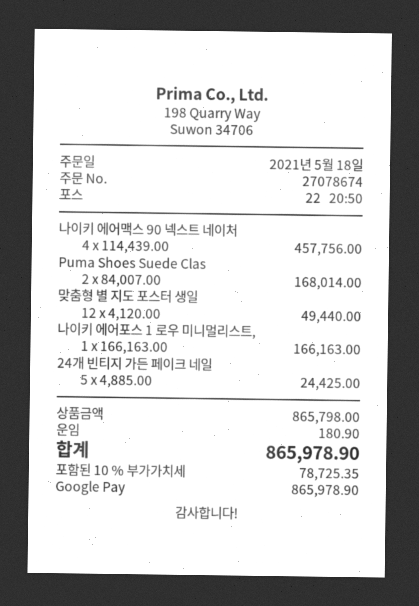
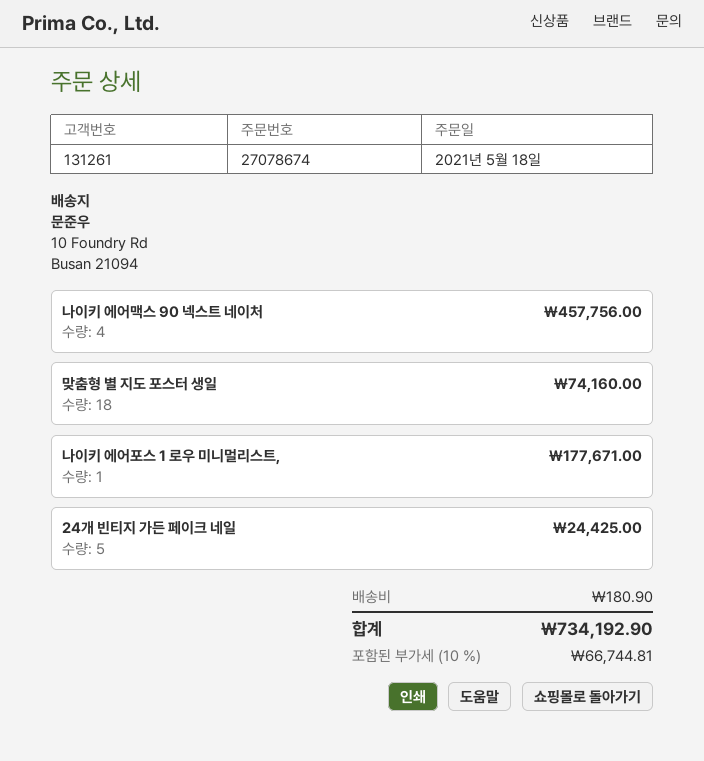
Puma Shoes Suede Clas: 2 for 168014.00 -> none
맞춤형 별 지도 포스터 생일: 12 for 49440.00 -> 18 for 74160.00
나이키 에어포스 1 로우 미니멀리스트,: 1 for 166163.00 -> 1 for 177671.00
tax: 10% = 78725.35 -> 10% = 66744.81
total: 865978.90 -> 734192.90

